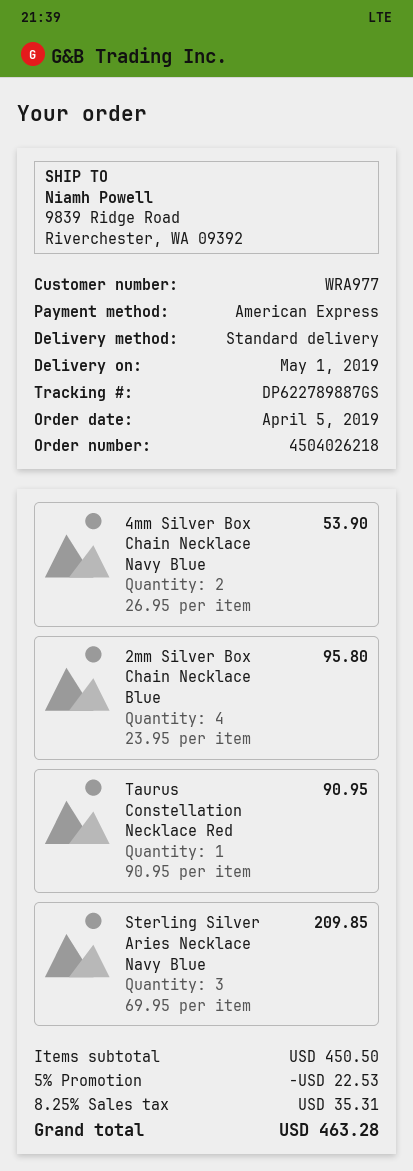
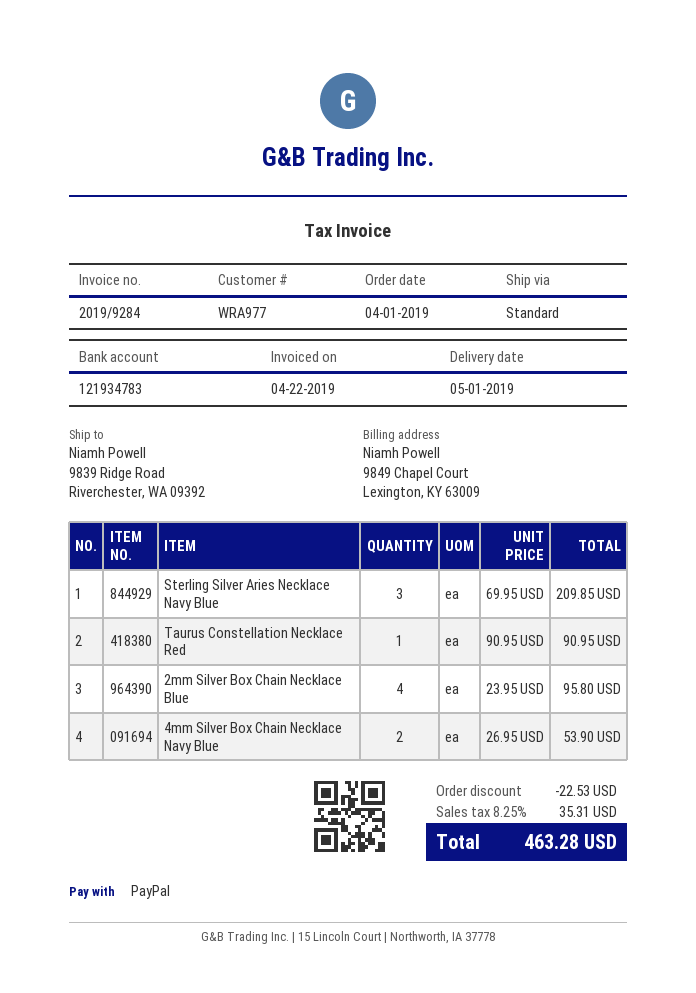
order date: 2019-04-05 -> 2019-04-01
payment method: American Express -> PayPal

